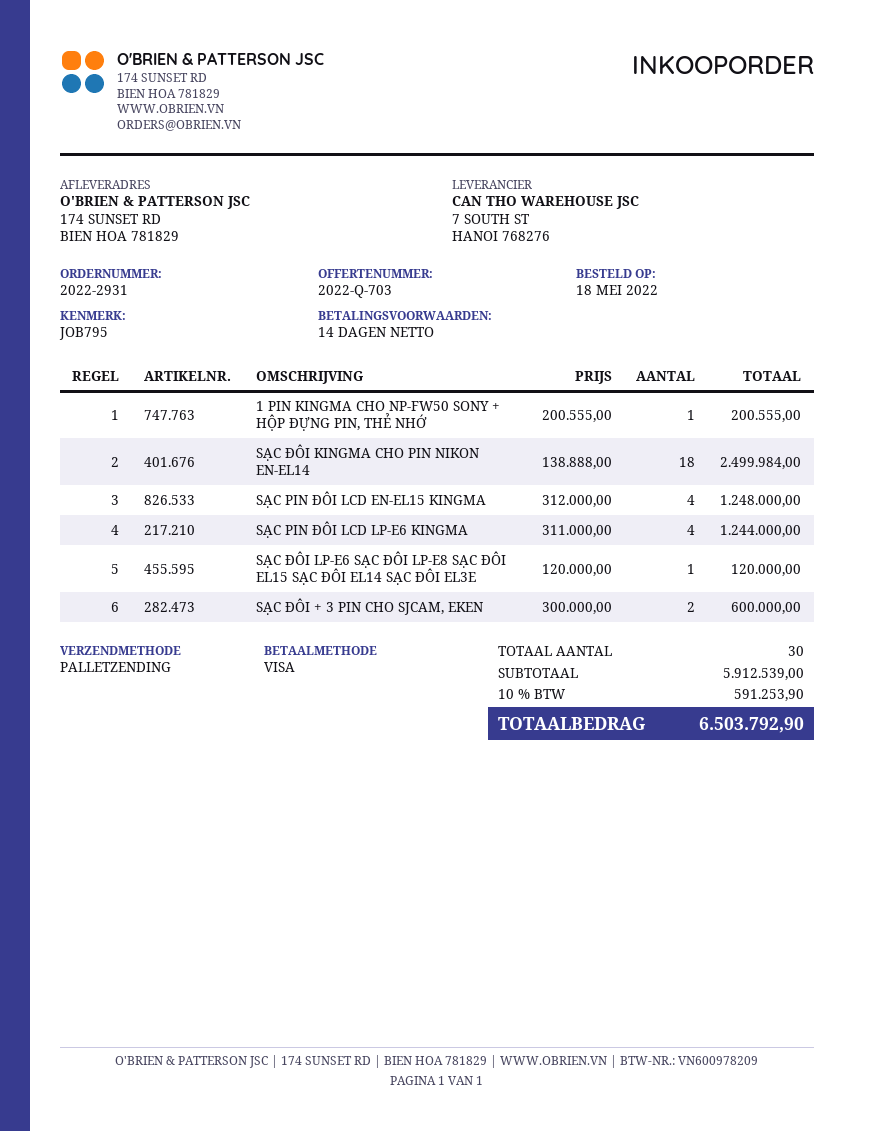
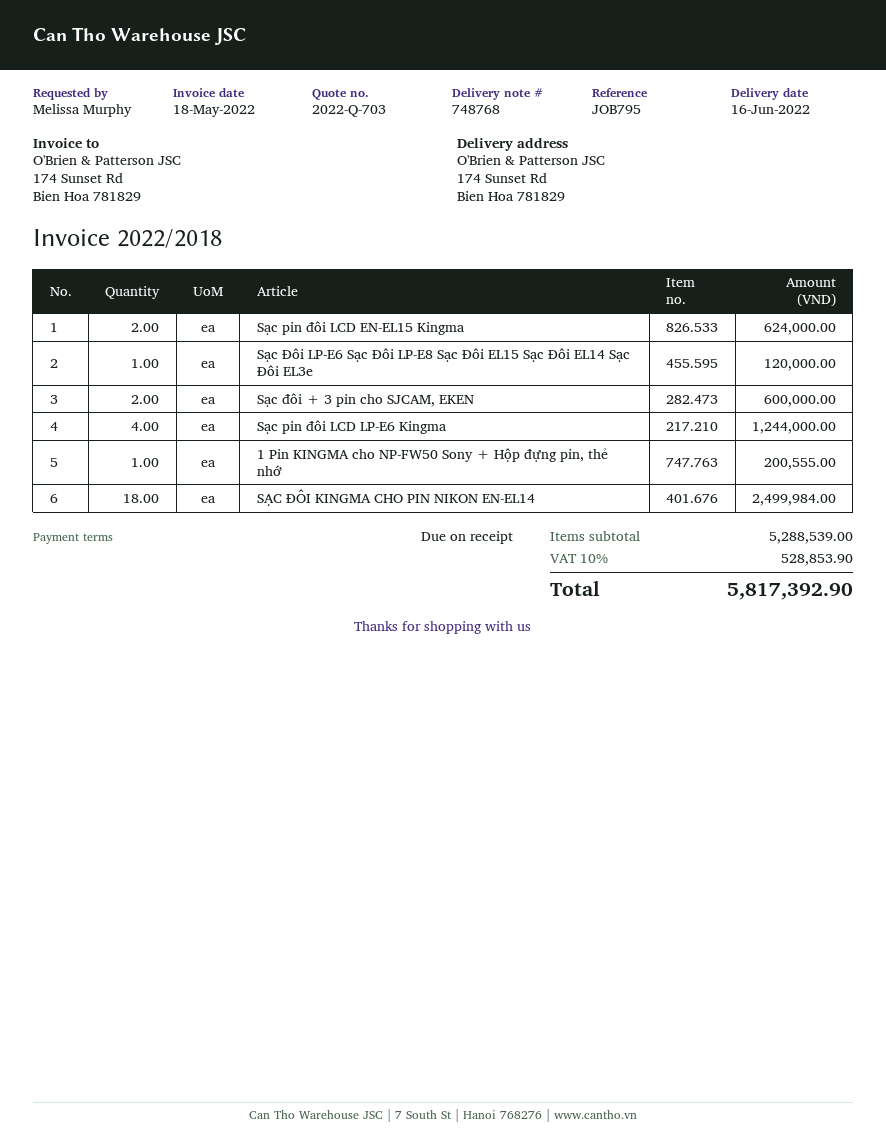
payment terms: 14 days -> on receipt
SẠC PIN ĐÔI LCD EN-EL15 KINGMA: 4 for 1248000.00 -> 2 for 624000.00
subtotal: 5912539.00 -> 5288539.00
tax: 10% = 591253.90 -> 10% = 528853.90
total: 6503792.90 -> 5817392.90

